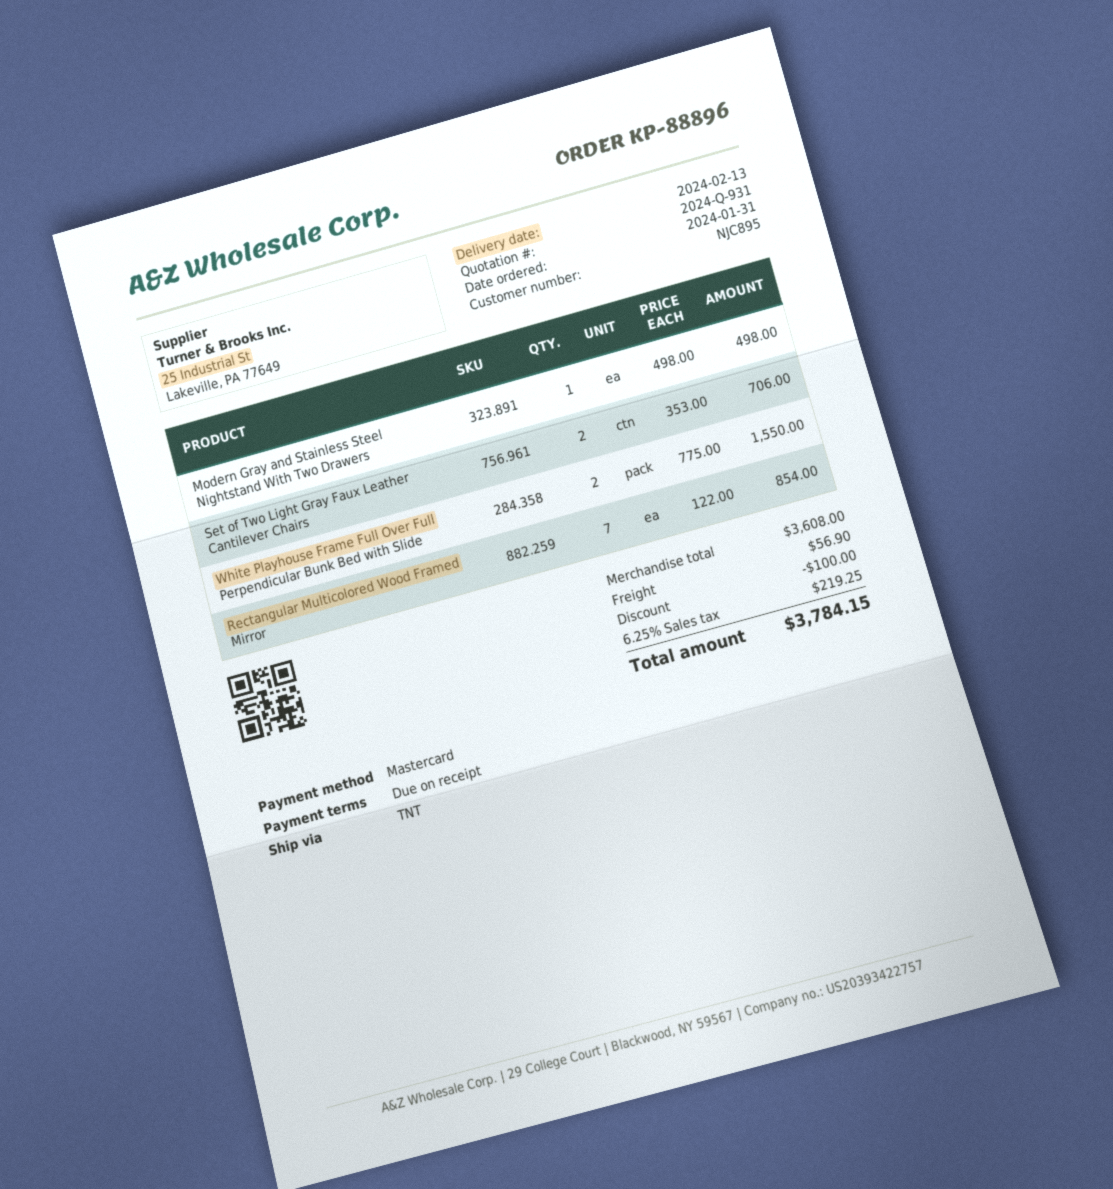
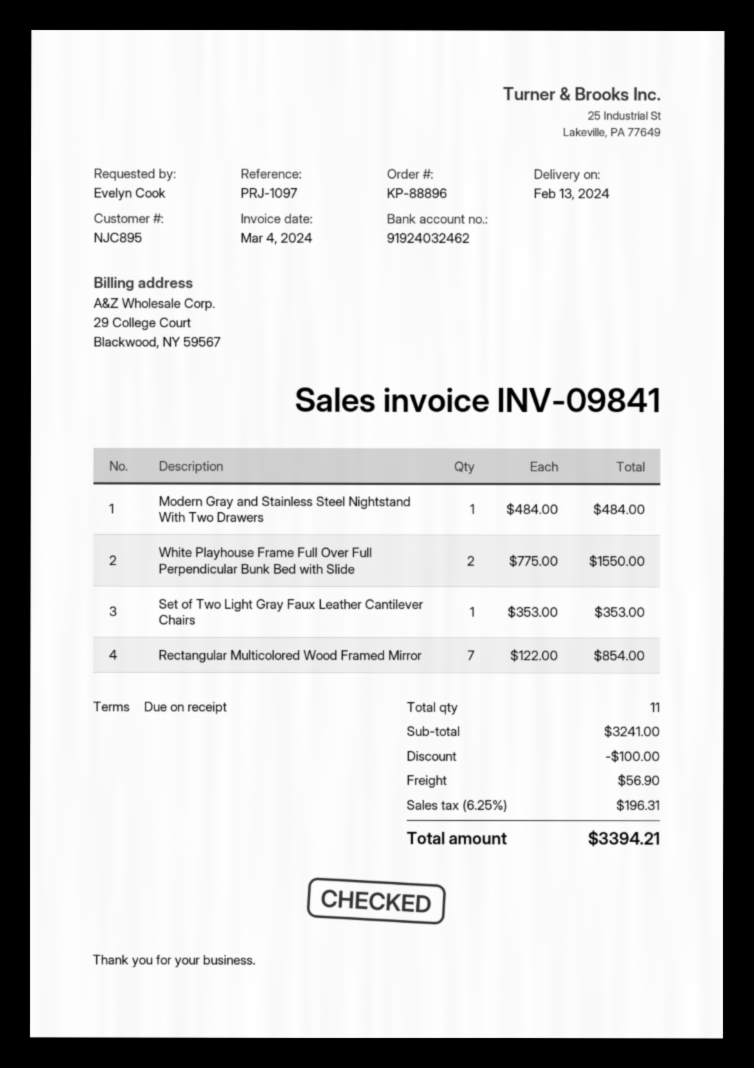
Modern Gray and Stainless Steel Nightstand With Two Drawers: 1 x 498.00 = 498.00 -> 1 x 484.00 = 484.00
Set of Two Light Gray Faux Leather Cantilever Chairs: 2 x 353.00 = 706.00 -> 1 x 353.00 = 353.00
subtotal: 3608.00 -> 3241.00
tax: 6.25% = 219.25 -> 6.25% = 196.31
total: 3784.15 -> 3394.21

